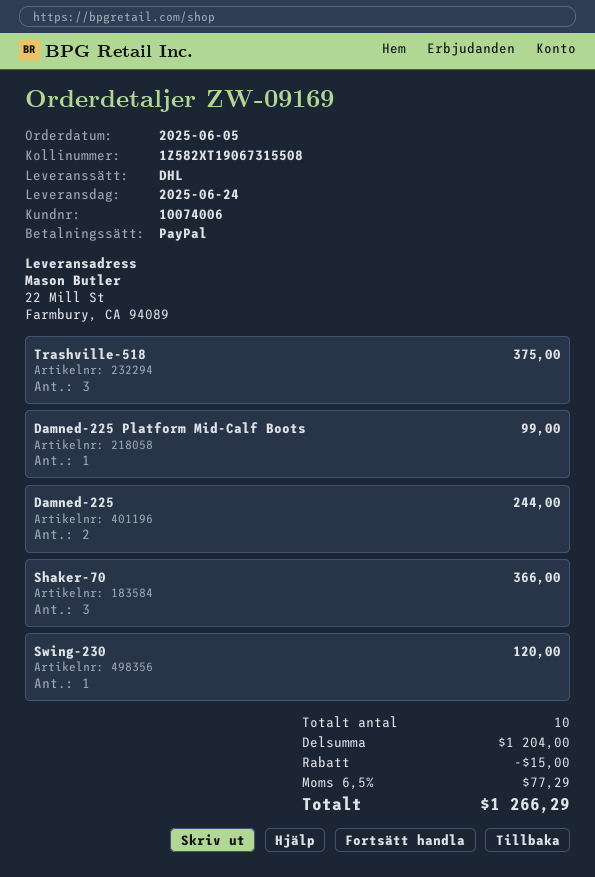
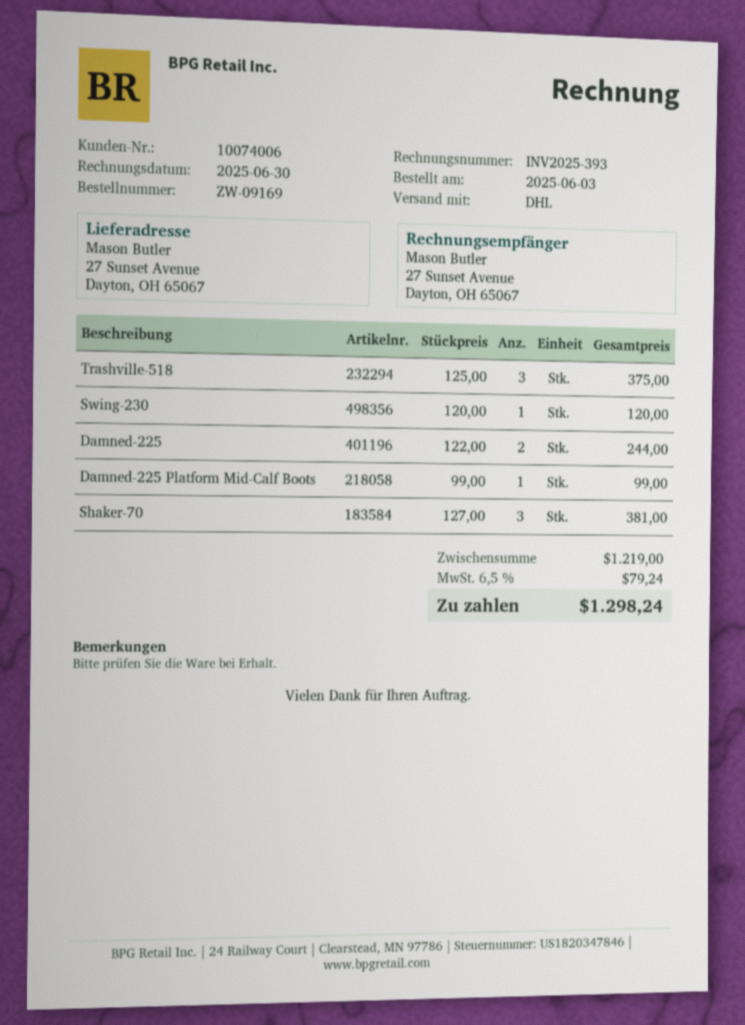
order date: 2025-06-05 -> 2025-06-03
ship to: 22 Mill St, Farmbury, CA 94089 -> 27 Sunset Avenue, Dayton, OH 65067
Shaker-70: 3 for 366.00 -> 3 for 381.00
subtotal: 1204.00 -> 1219.00
discount: 15.00 -> none
tax: 6.5% = 77.29 -> 6.5% = 79.24
total: 1266.29 -> 1298.24

